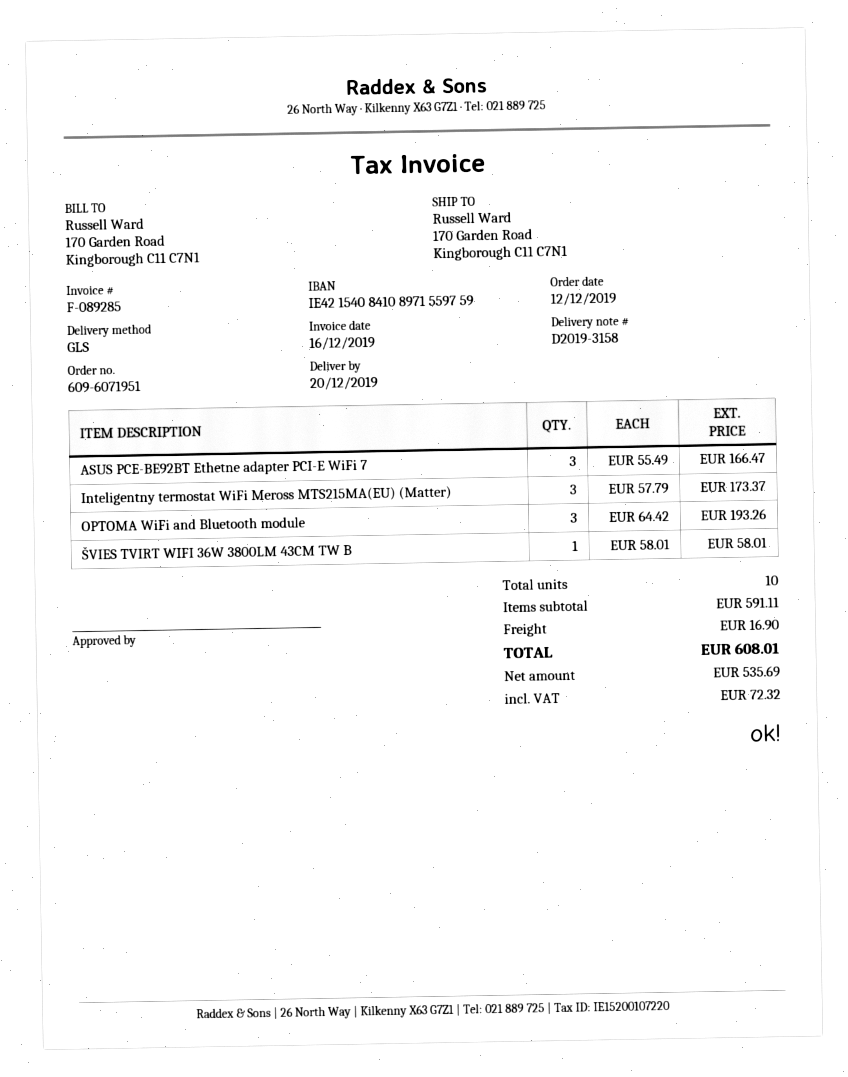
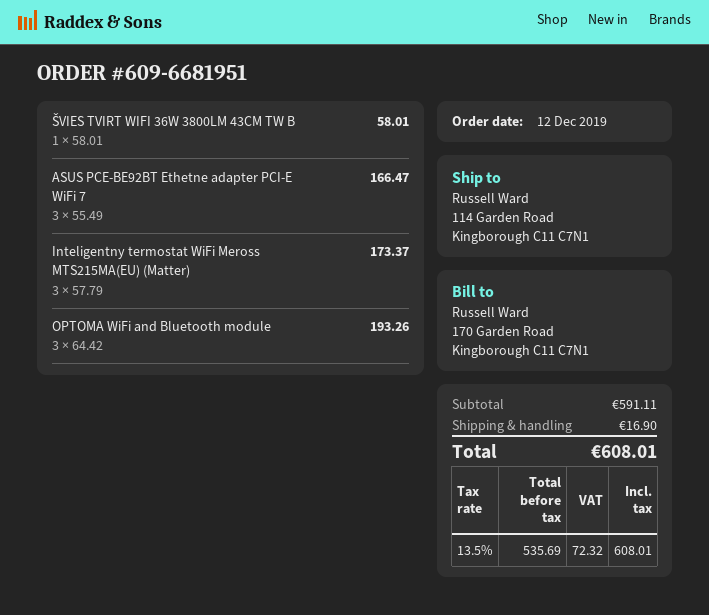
order number: 609-6071951 -> 609-6681951
ship to: 170 Garden Road, Kingborough C11 C7N1 -> 114 Garden Road, Kingborough C11 C7N1

